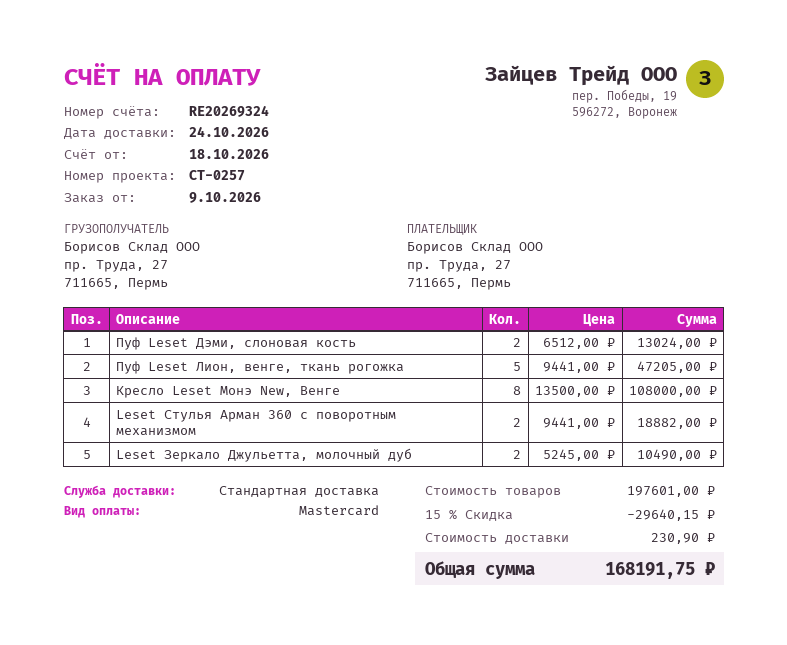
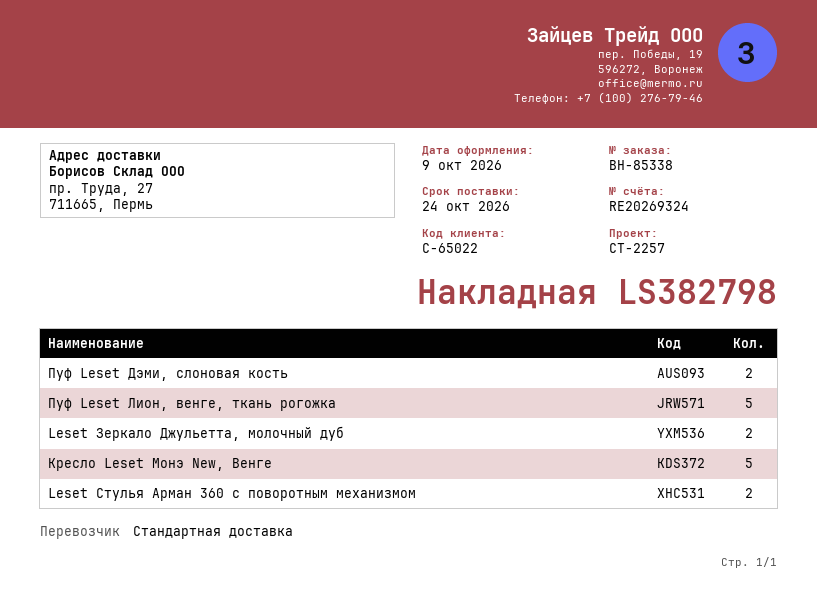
reference: CT-0257 -> CT-2257
Кресло Leset Монэ New, Венге: 8 -> 5

